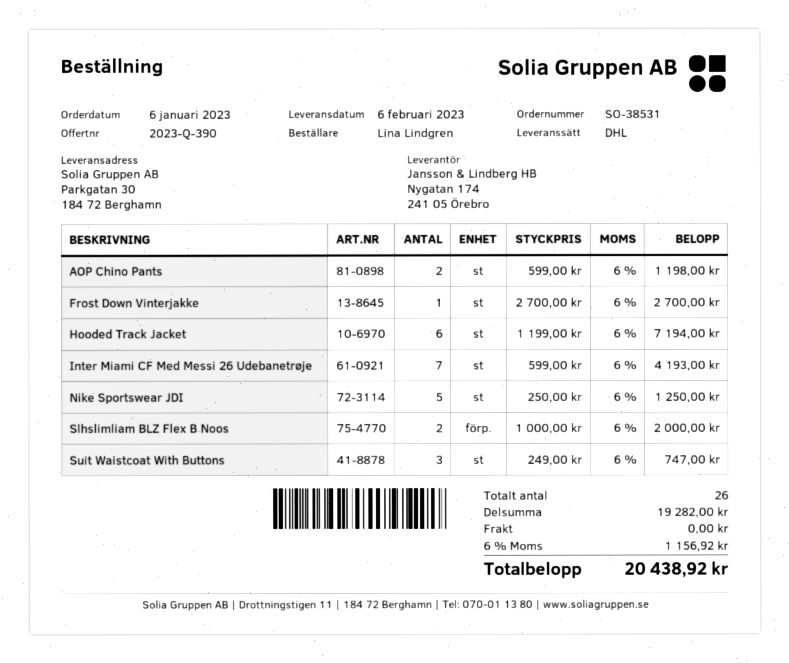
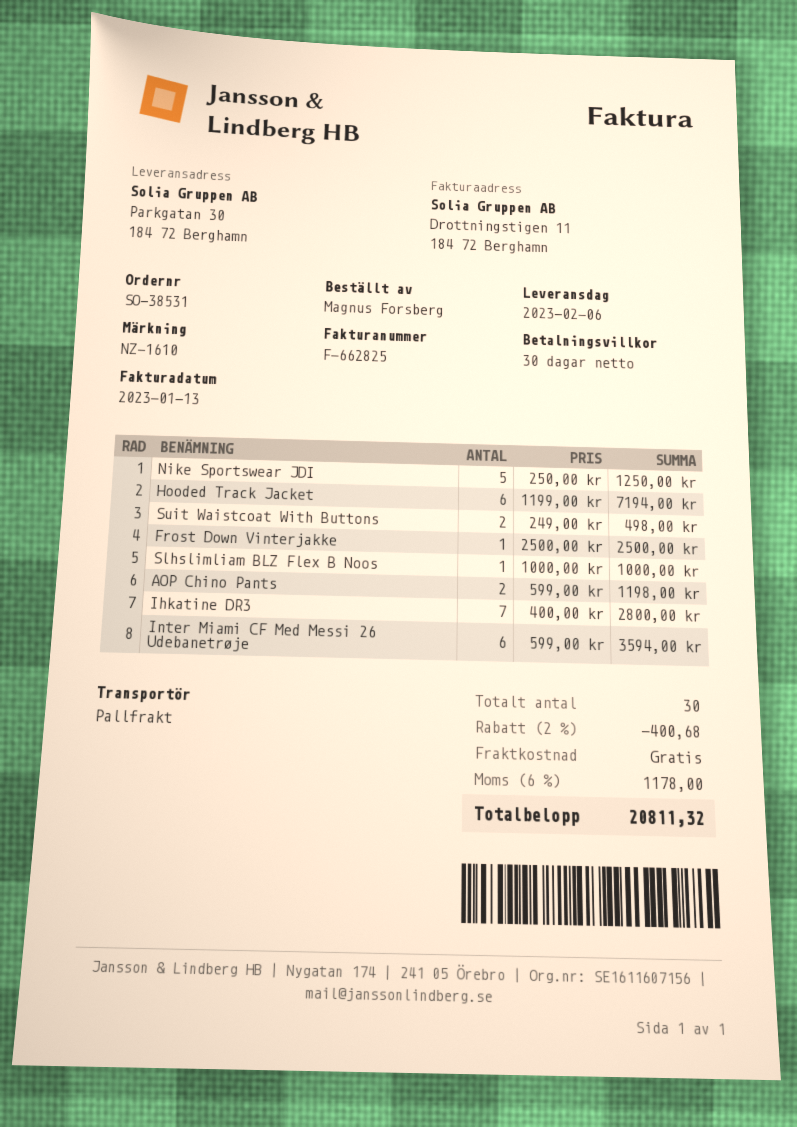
ordered by: Lina Lindgren -> Magnus Forsberg
shipping method: DHL -> pallet freight
Frost Down Vinterjakke: 1 x 2700.00 = 2700.00 -> 1 x 2500.00 = 2500.00
Inter Miami CF Med Messi 26 Udebanetrøje: 7 x 599.00 = 4193.00 -> 6 x 599.00 = 3594.00
Slhslimliam BLZ Flex B Noos: 2 x 1000.00 = 2000.00 -> 1 x 1000.00 = 1000.00
Suit Waistcoat With Buttons: 3 x 249.00 = 747.00 -> 2 x 249.00 = 498.00
Ihkatine DR3: none -> 7 x 400.00 = 2800.00
total quantity: 26 -> 30
discount: none -> 2% = 400.68
tax: 6% = 1156.92 -> 6% = 1178.00
total: 20438.92 -> 20811.32

